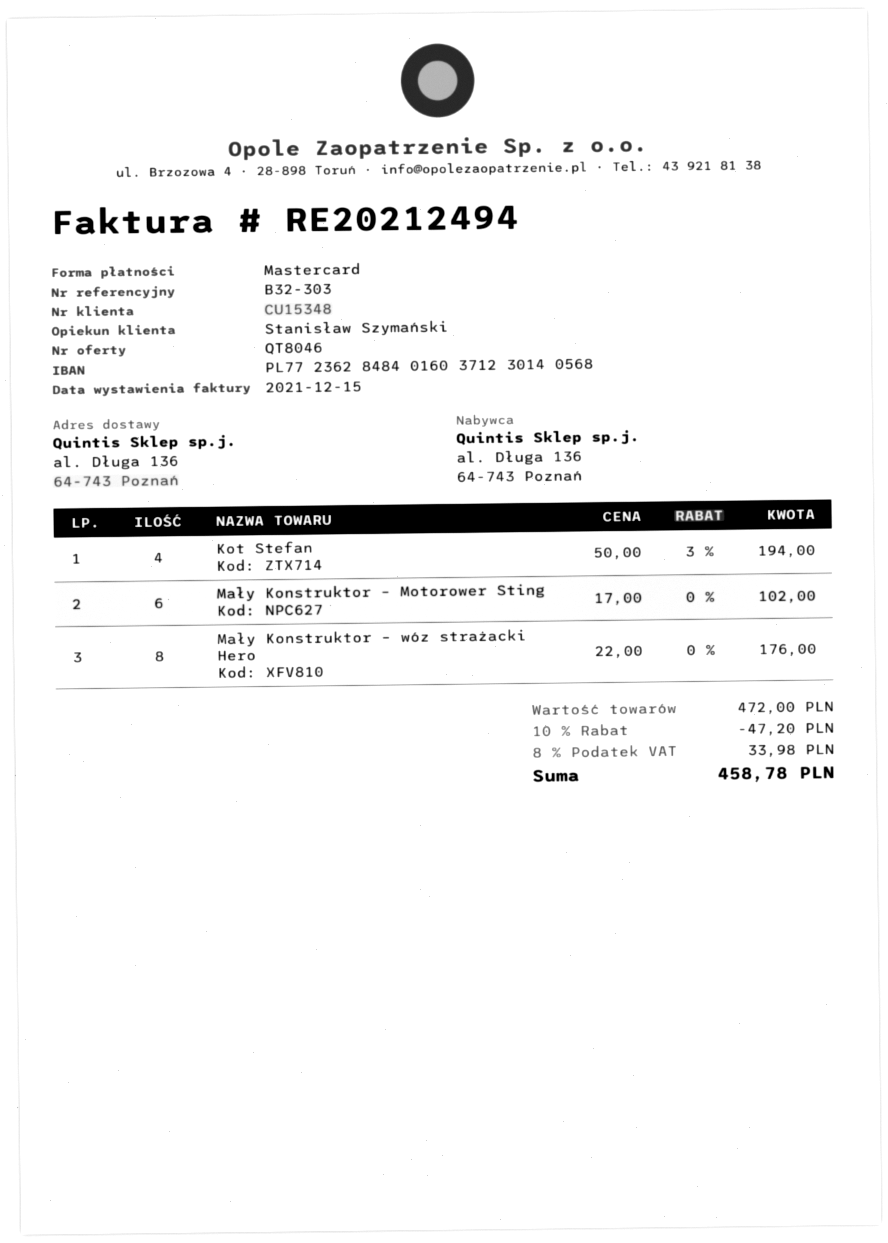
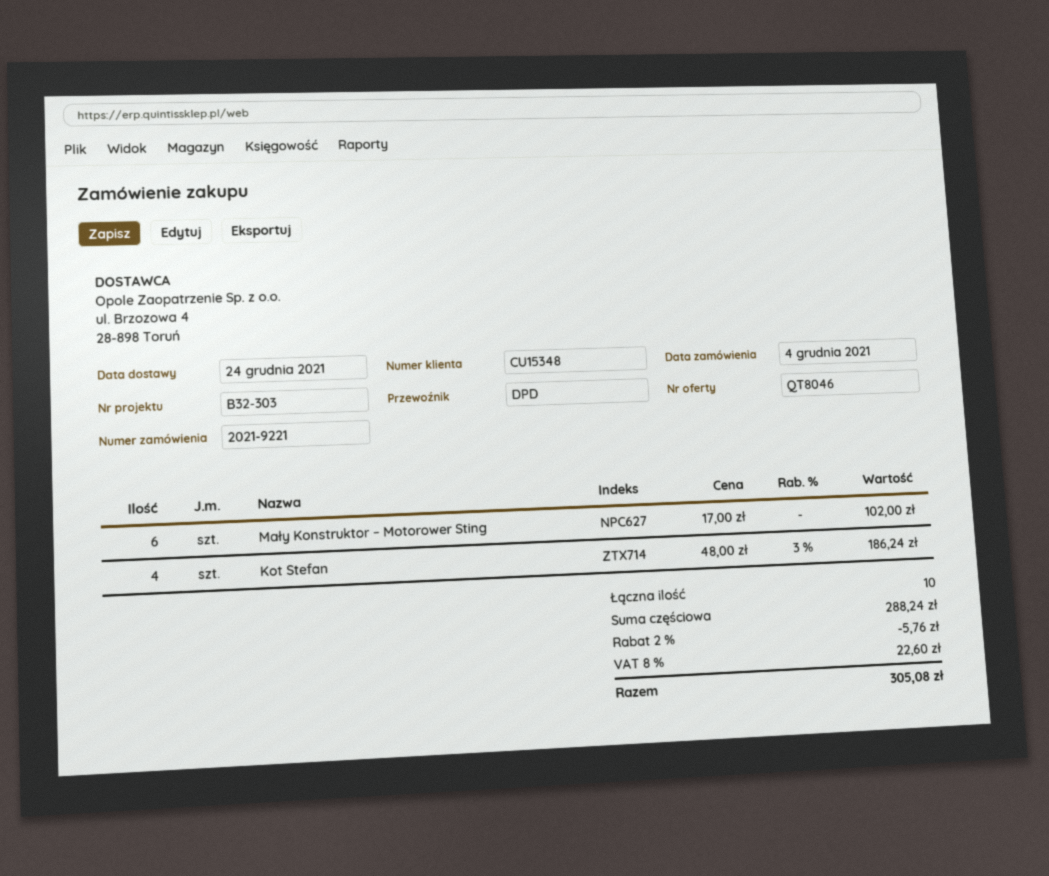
Kot Stefan: 4 x 50.00 - 3% = 194.00 -> 4 x 48.00 - 3% = 186.24
Mały Konstruktor – wóz strażacki Hero: 8 x 22.00 = 176.00 -> none
subtotal: 472.00 -> 288.24
discount: 10% = 47.20 -> 2% = 5.76
tax: 8% = 33.98 -> 8% = 22.60
total: 458.78 -> 305.08

